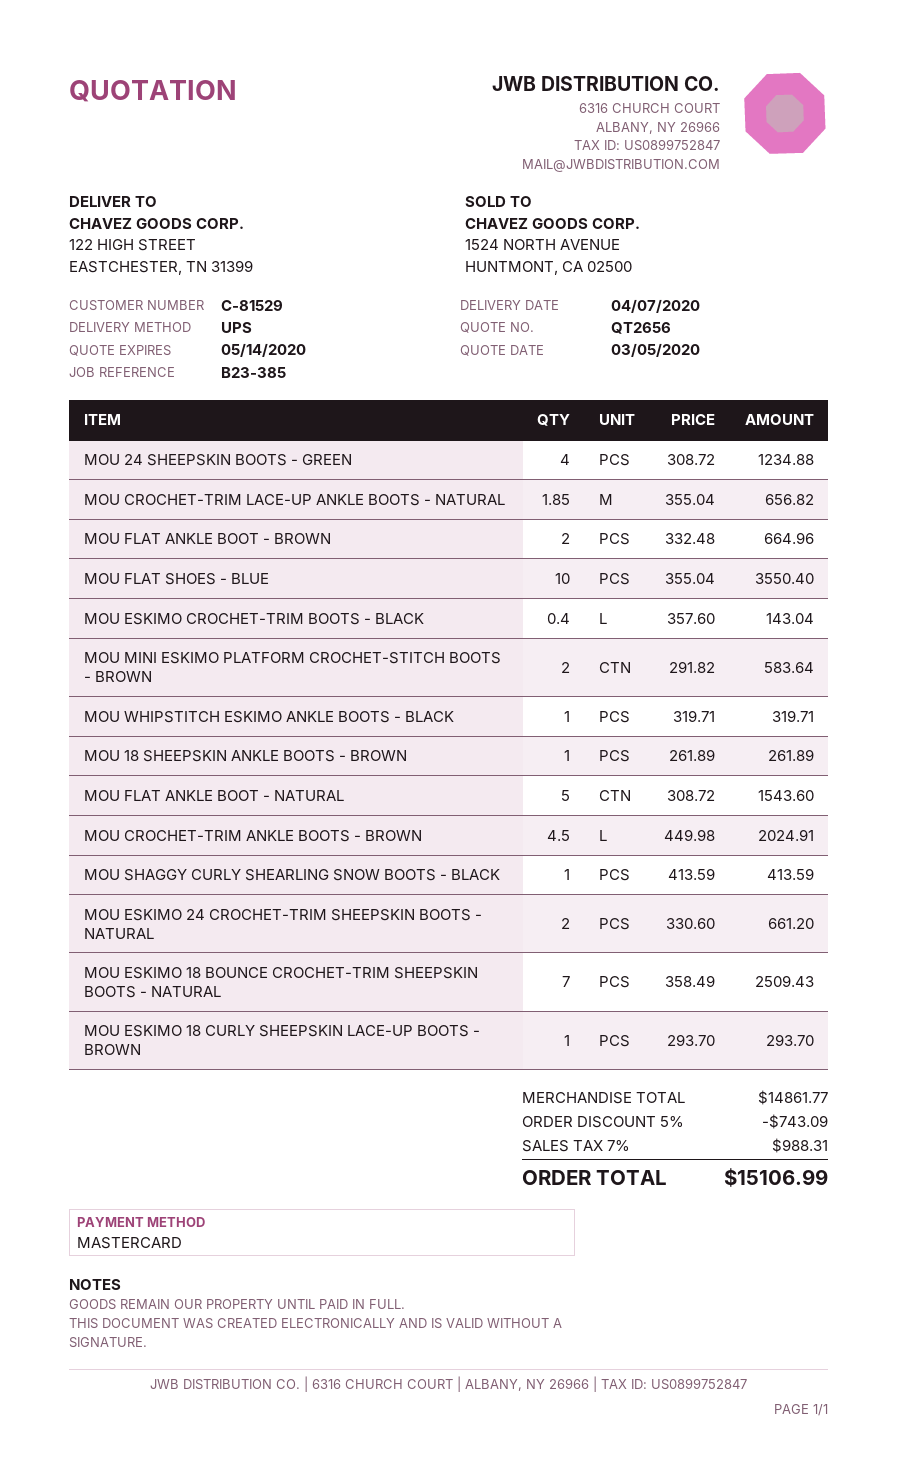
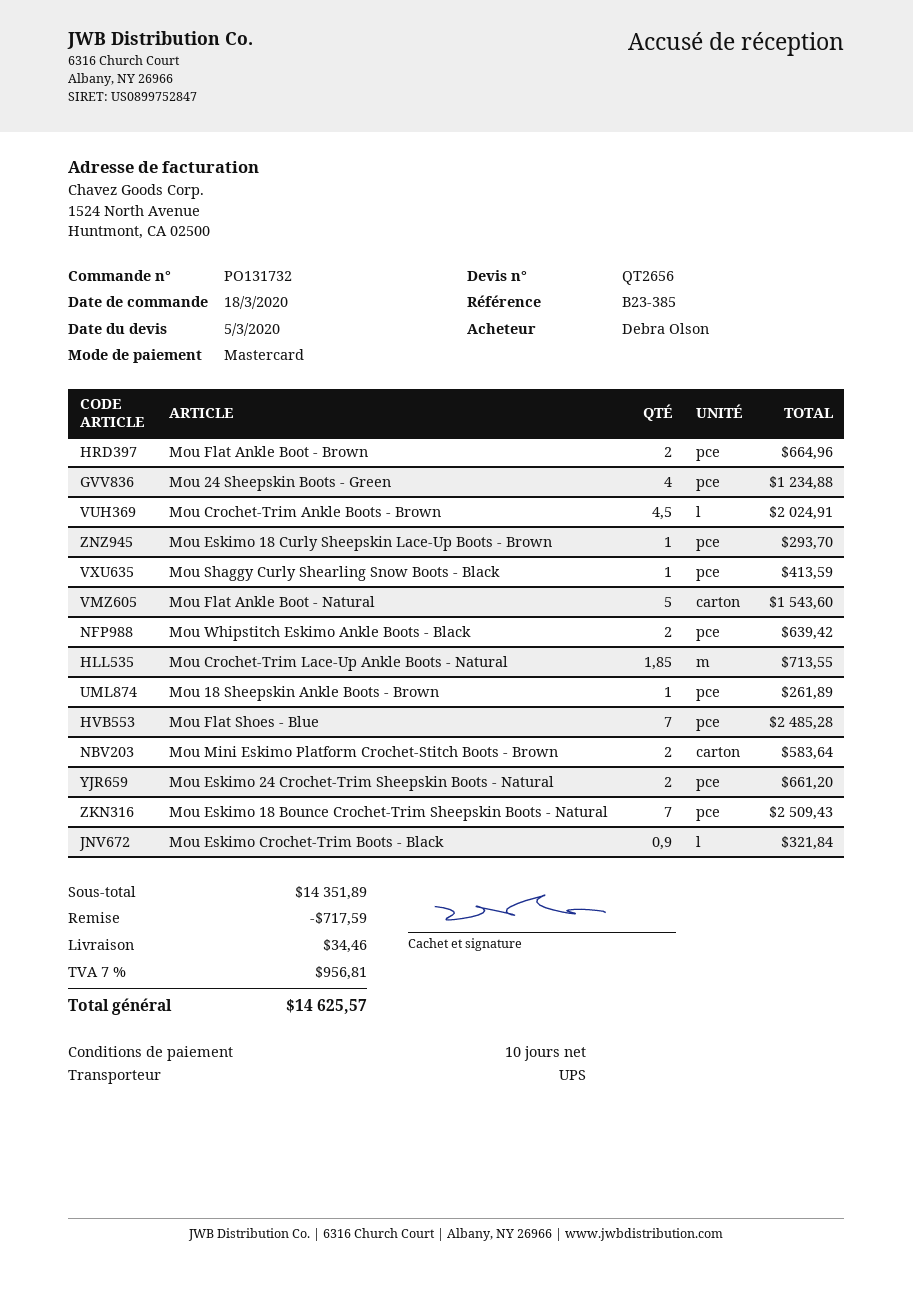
MOU CROCHET-TRIM LACE-UP ANKLE BOOTS - NATURAL: 1.85 for 656.82 -> 1.85 for 713.55
MOU FLAT SHOES - BLUE: 10 for 3550.40 -> 7 for 2485.28
MOU ESKIMO CROCHET-TRIM BOOTS - BLACK: 0.4 for 143.04 -> 0.9 for 321.84
MOU WHIPSTITCH ESKIMO ANKLE BOOTS - BLACK: 1 for 319.71 -> 2 for 639.42
subtotal: 14861.77 -> 14351.89
discount: 743.09 -> 717.59
shipping: none -> 34.46
tax: 7% = 988.31 -> 7% = 956.81
total: 15106.99 -> 14625.57

